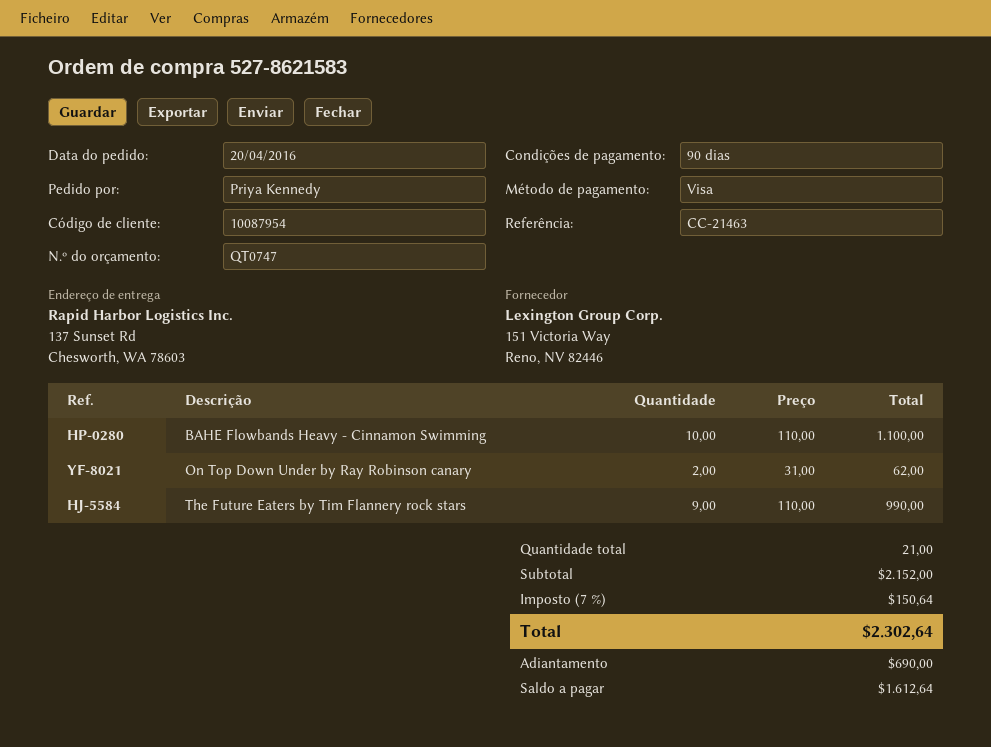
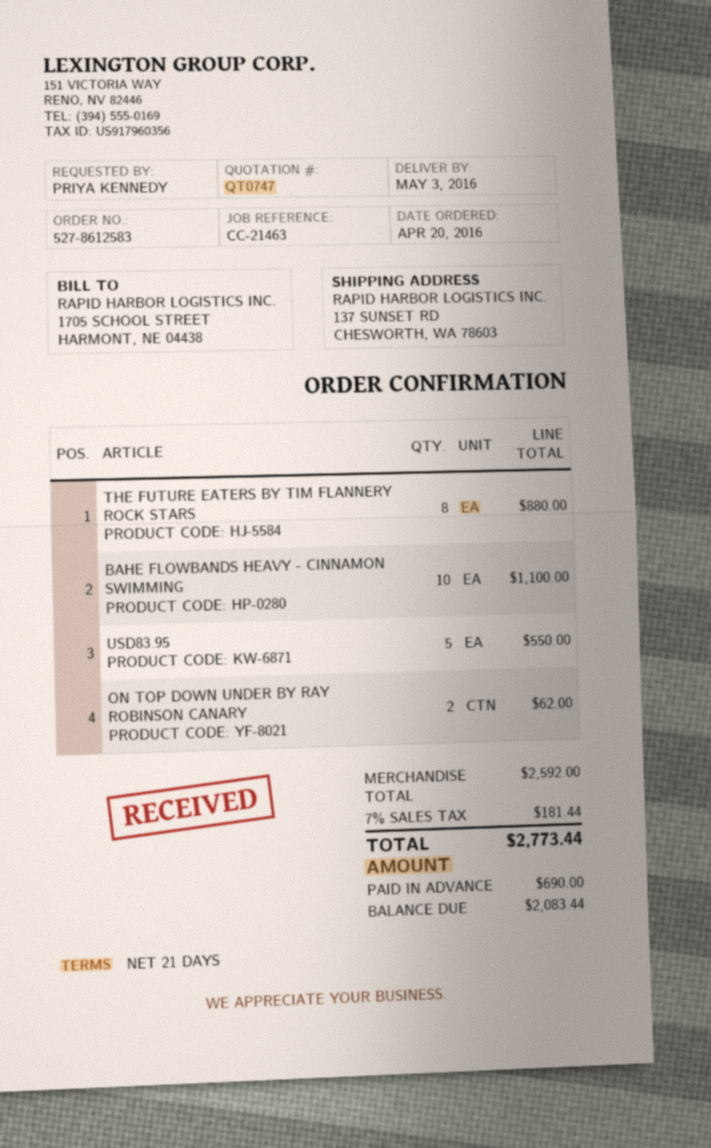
order number: 527-8621583 -> 527-8612583
payment terms: 90 days -> 21 days
The Future Eaters by Tim Flannery rock stars: 9 for 990.00 -> 8 for 880.00
USD83.95: none -> 5 for 550.00
subtotal: 2152.00 -> 2592.00
tax: 7% = 150.64 -> 7% = 181.44
total: 2302.64 -> 2773.44
balance: 1612.64 -> 2083.44

